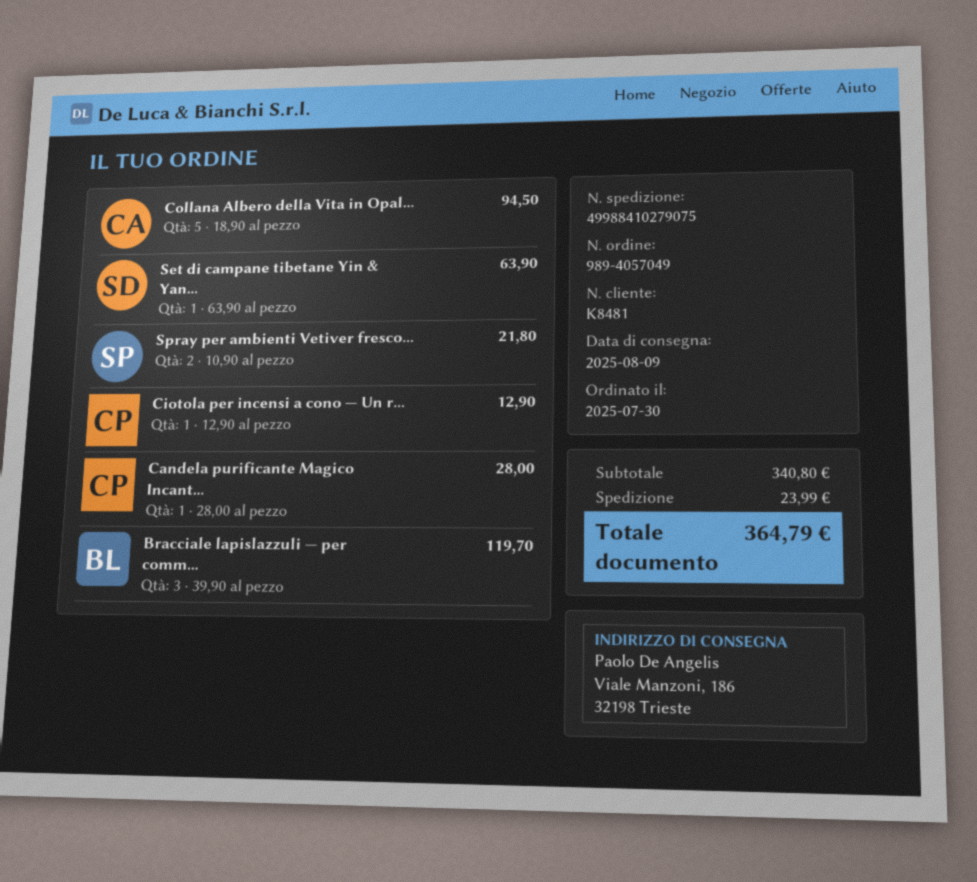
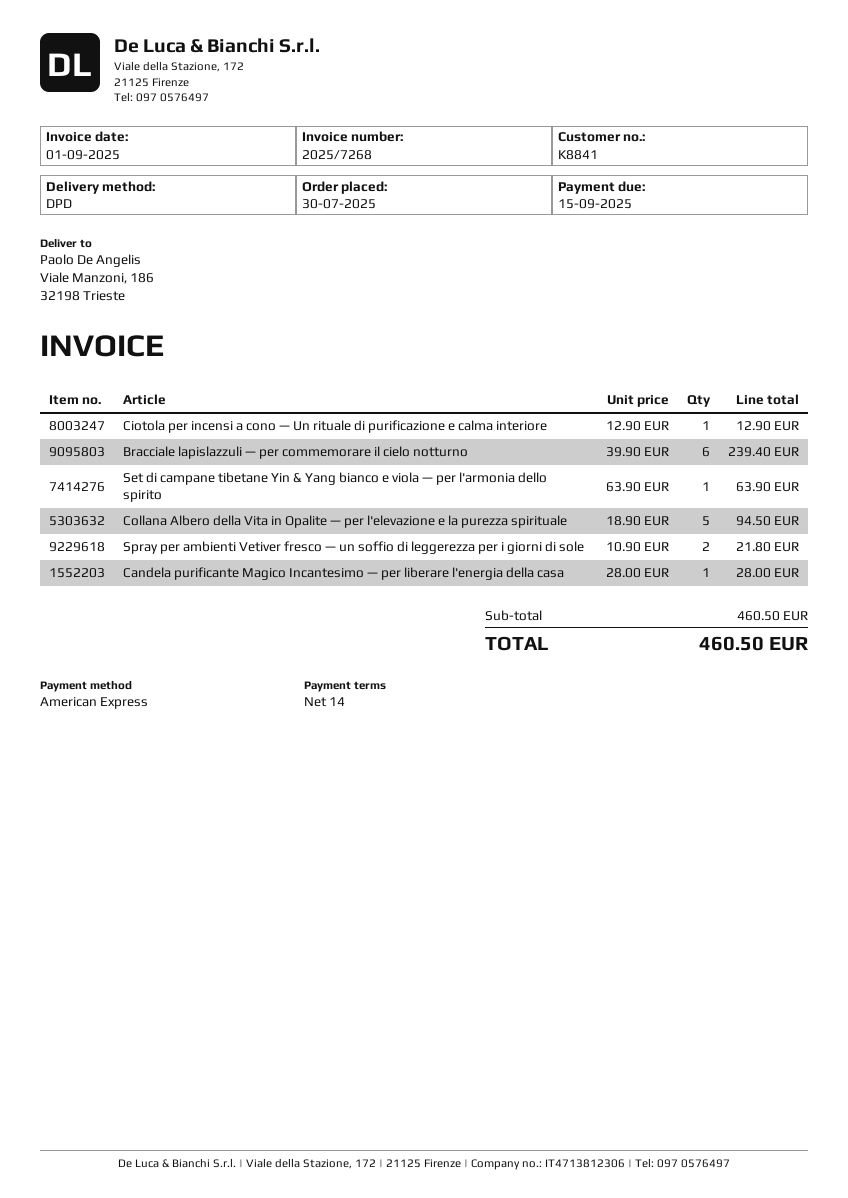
customer number: K8481 -> K8841
Bracciale lapislazzuli — per comm...: 3 x 39.90 = 119.70 -> 6 x 39.90 = 239.40
subtotal: 340.80 -> 460.50
shipping: 23.99 -> none
total: 364.79 -> 460.50

